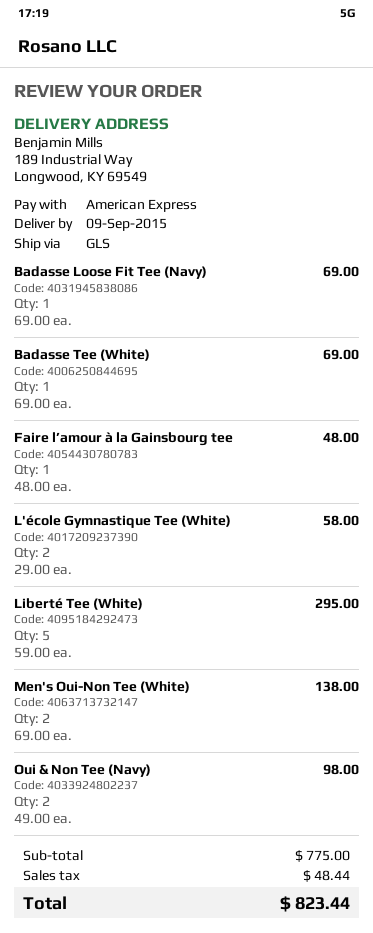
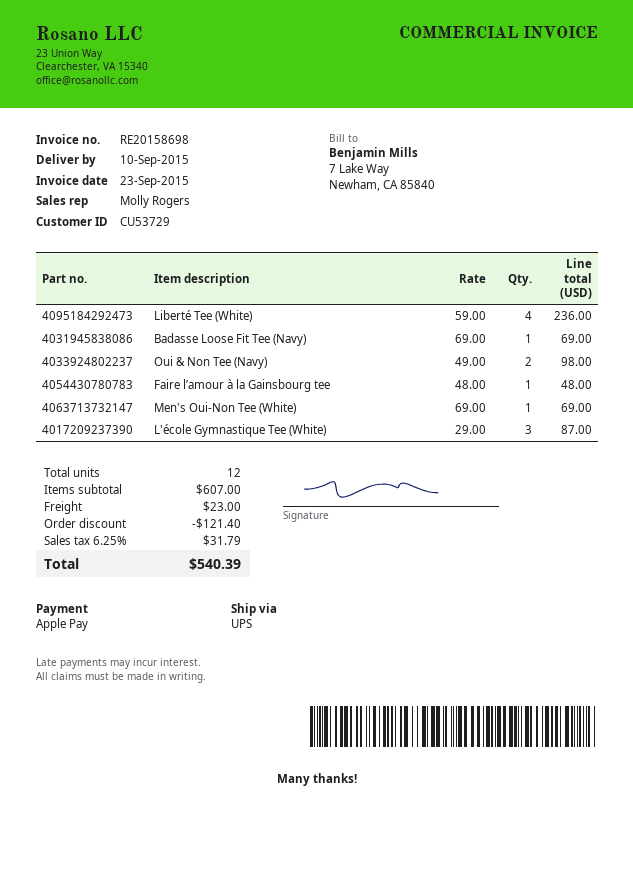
delivery date: 2015-09-09 -> 2015-09-10
payment method: American Express -> Apple Pay
shipping method: GLS -> UPS
Badasse Tee (White): 1 x 69.00 = 69.00 -> none
L'école Gymnastique Tee (White): 2 x 29.00 = 58.00 -> 3 x 29.00 = 87.00
Liberté Tee (White): 5 x 59.00 = 295.00 -> 4 x 59.00 = 236.00
Men's Oui-Non Tee (White): 2 x 69.00 = 138.00 -> 1 x 69.00 = 69.00
subtotal: 775.00 -> 607.00
discount: none -> 121.40
shipping: none -> 23.00
tax: 48.44 -> 31.79
total: 823.44 -> 540.39

